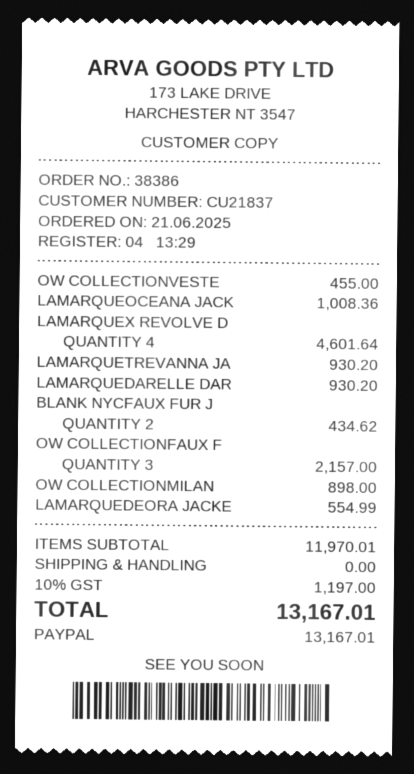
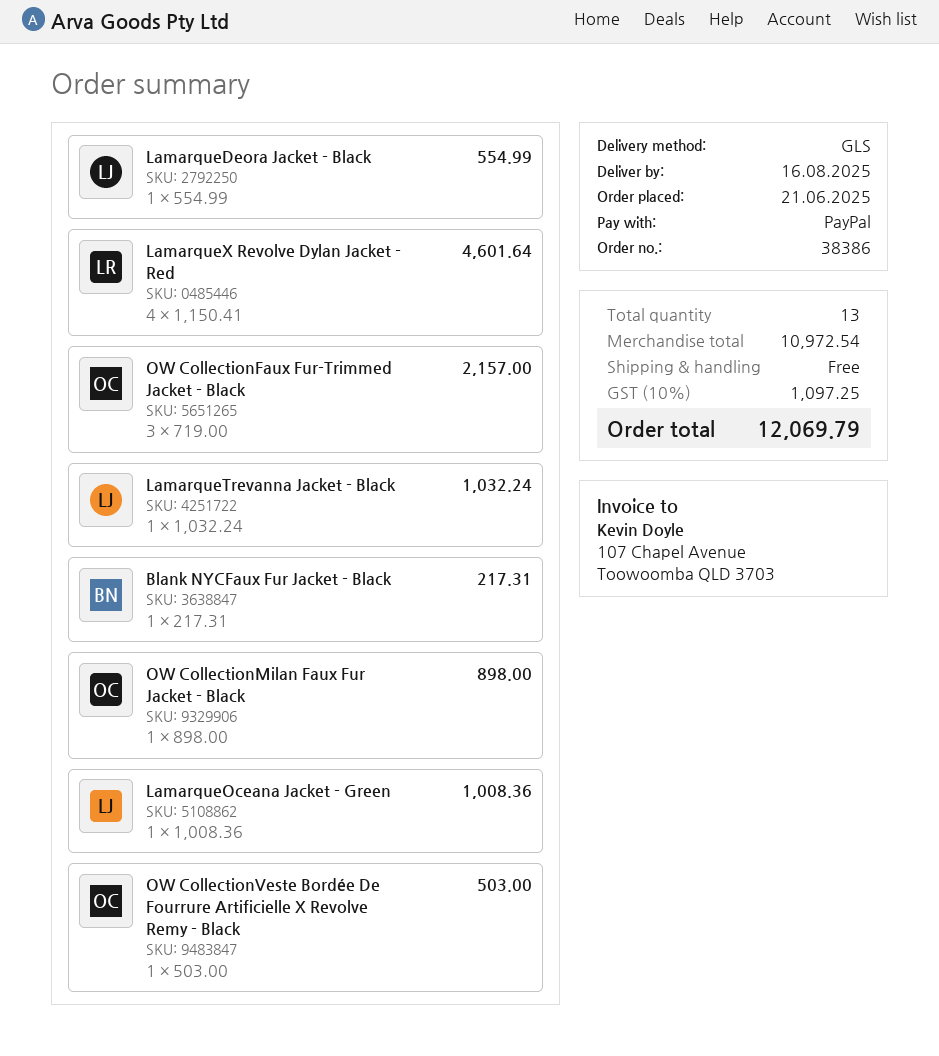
OW COLLECTIONVESTE: 1 for 455.00 -> 1 for 503.00
LAMARQUETREVANNA JA: 1 for 930.20 -> 1 for 1032.24
LAMARQUEDARELLE DAR: 1 for 930.20 -> none
BLANK NYCFAUX FUR J: 2 for 434.62 -> 1 for 217.31
subtotal: 11970.01 -> 10972.54
tax: 10% = 1197.00 -> 10% = 1097.25
total: 13167.01 -> 12069.79

